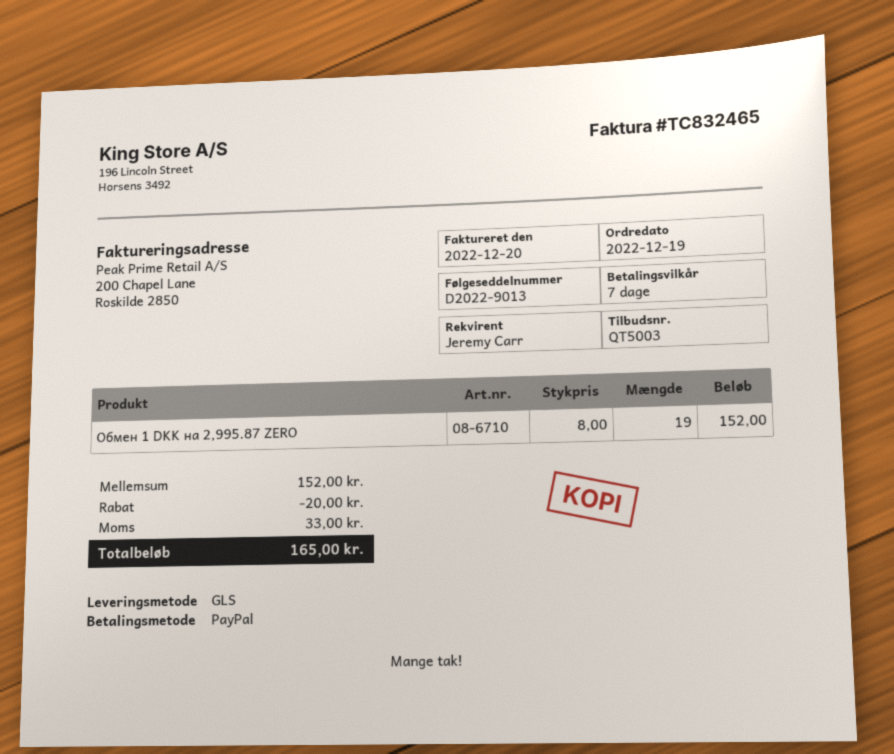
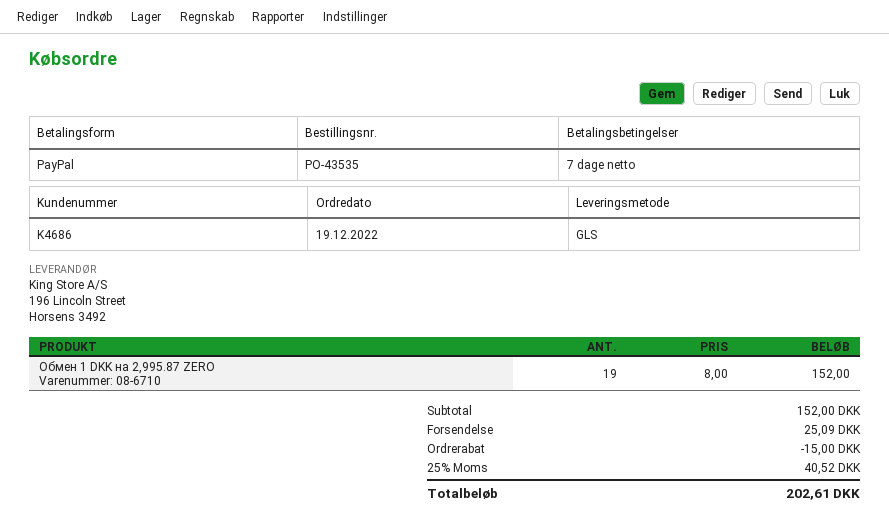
discount: 20.00 -> 15.00
shipping: none -> 25.09
tax: 33.00 -> 40.52
total: 165.00 -> 202.61

